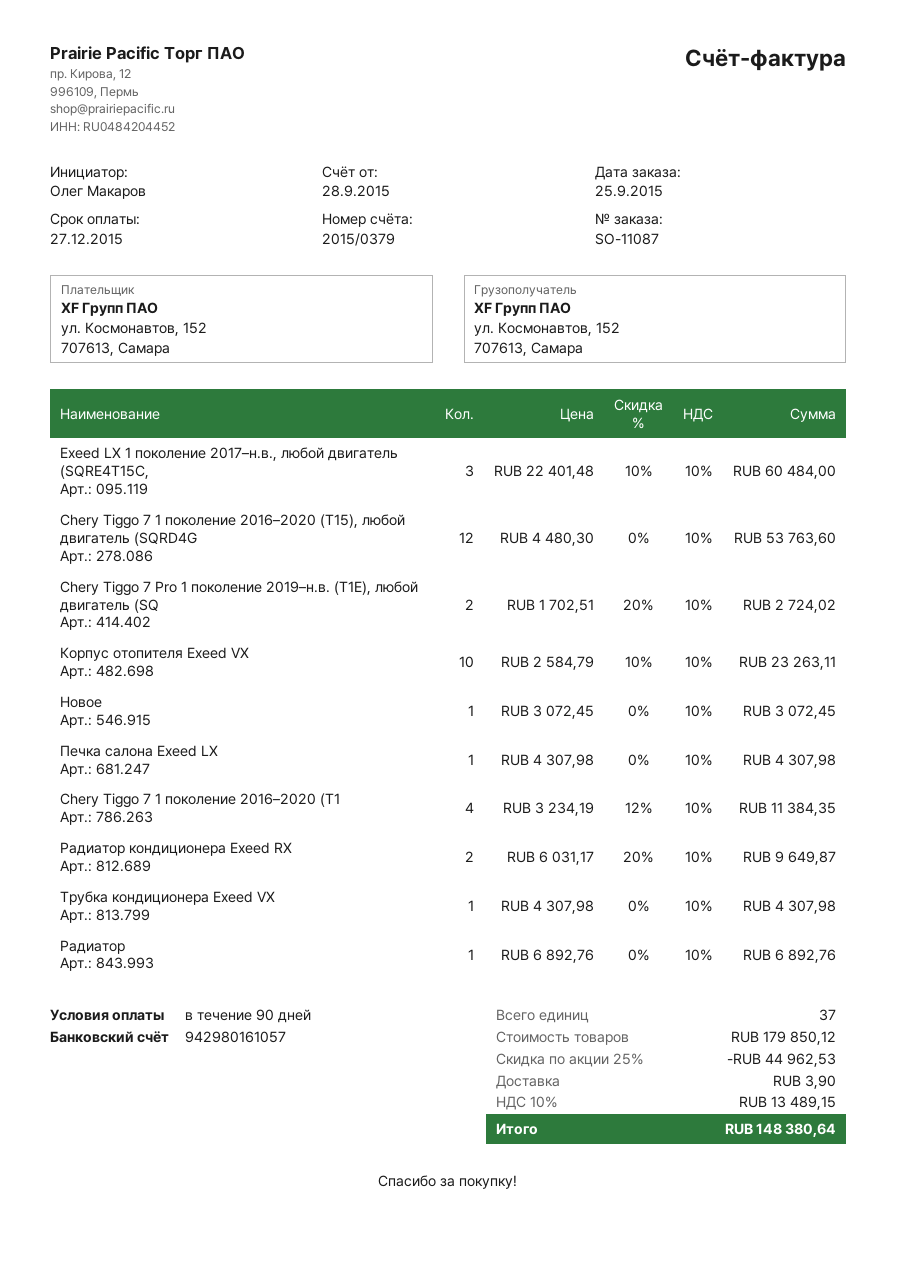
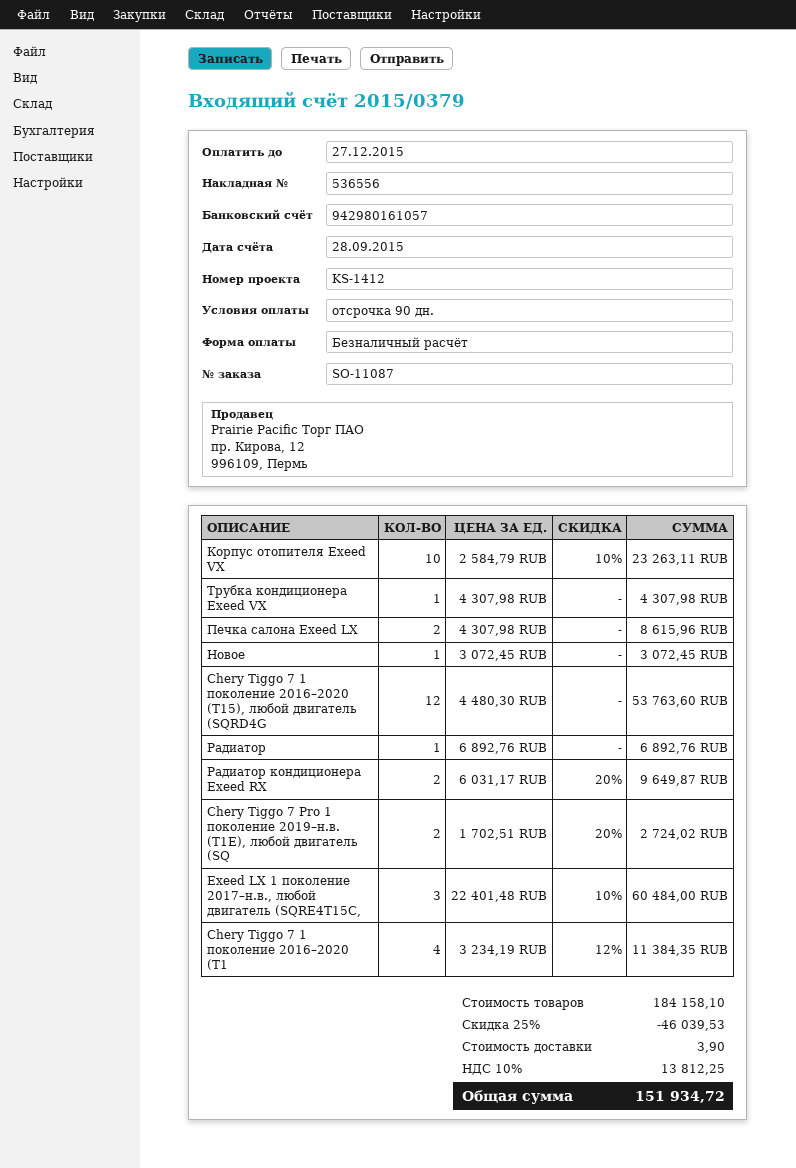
Печка салона Exeed LX: 1 x 4307.98 = 4307.98 -> 2 x 4307.98 = 8615.96
subtotal: 179850.12 -> 184158.10
discount: 25% = 44962.53 -> 25% = 46039.53
tax: 10% = 13489.15 -> 10% = 13812.25
total: 148380.64 -> 151934.72

